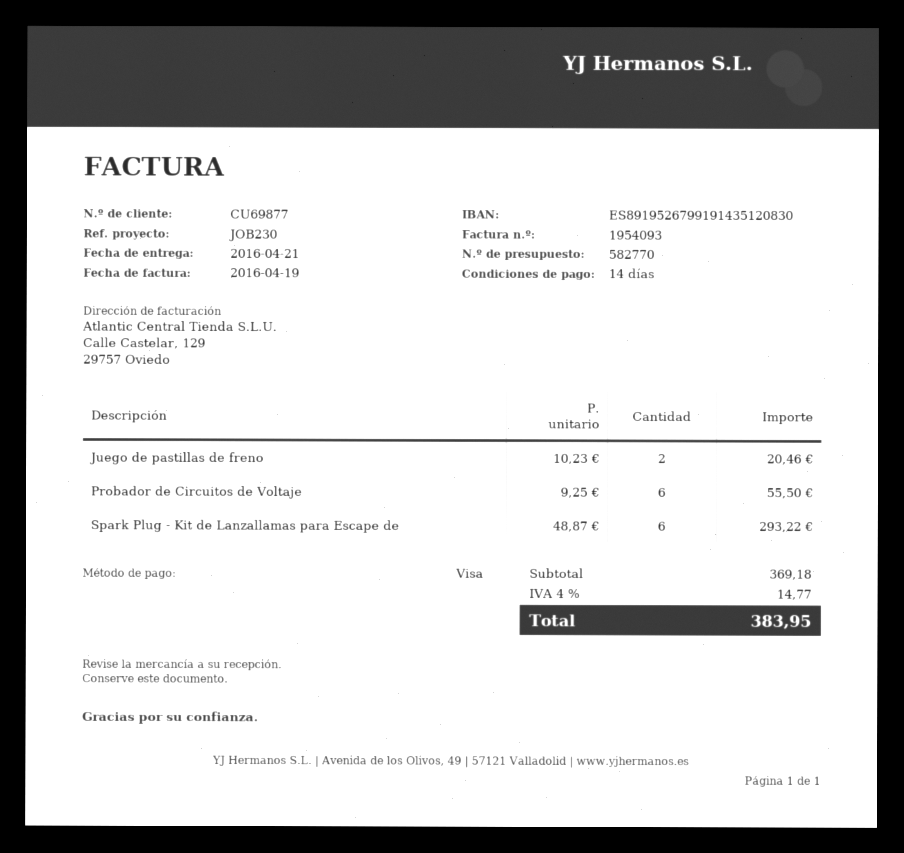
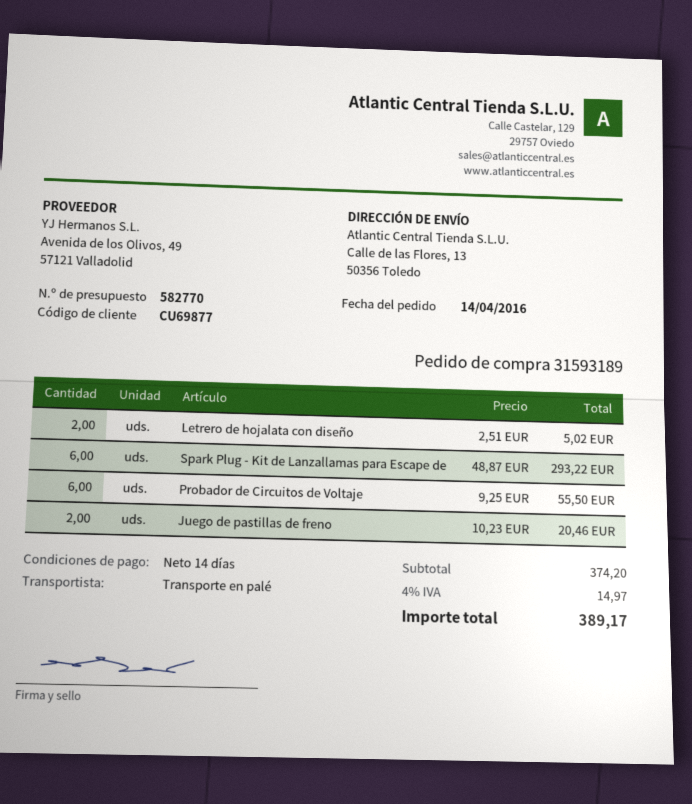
Letrero de hojalata con diseño: none -> 2 x 2.51 = 5.02
subtotal: 369.18 -> 374.20
tax: 4% = 14.77 -> 4% = 14.97
total: 383.95 -> 389.17

